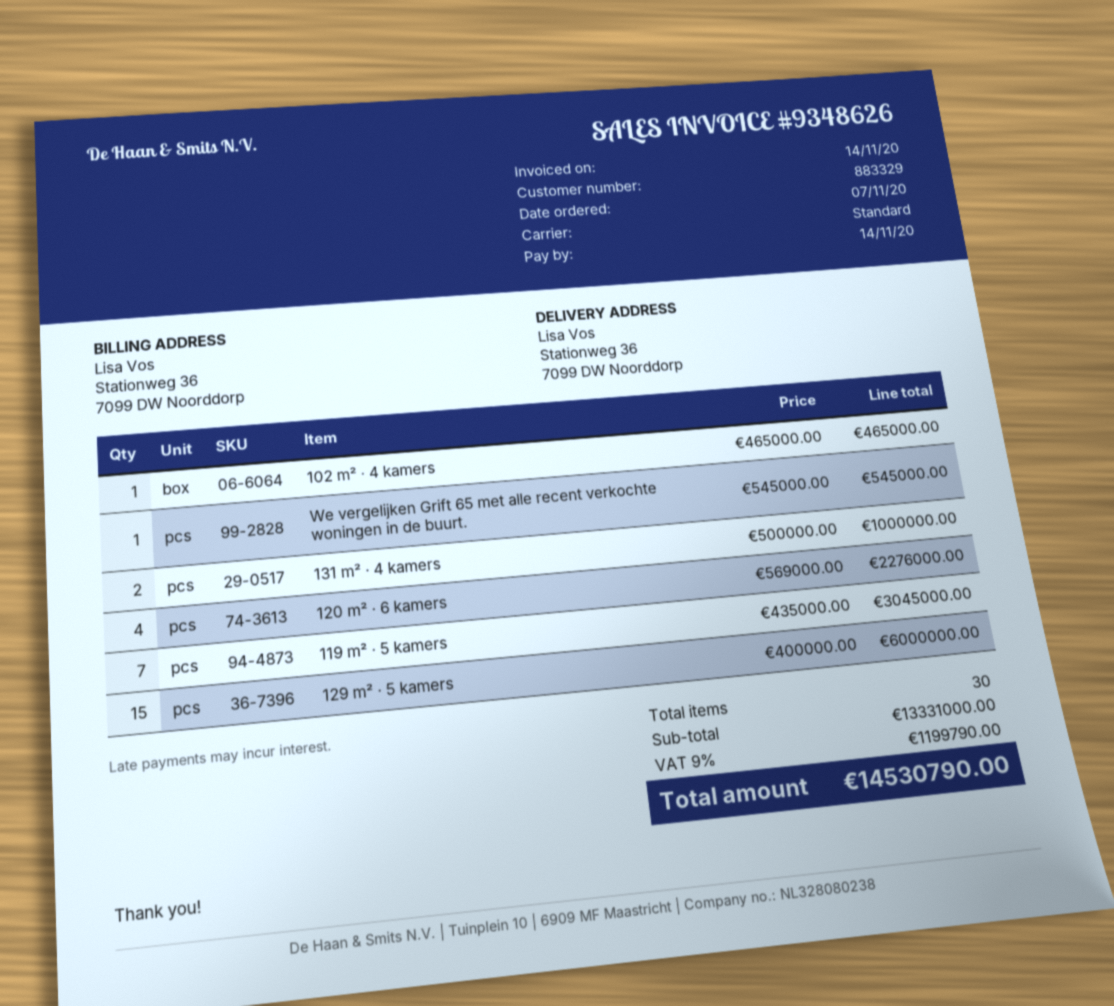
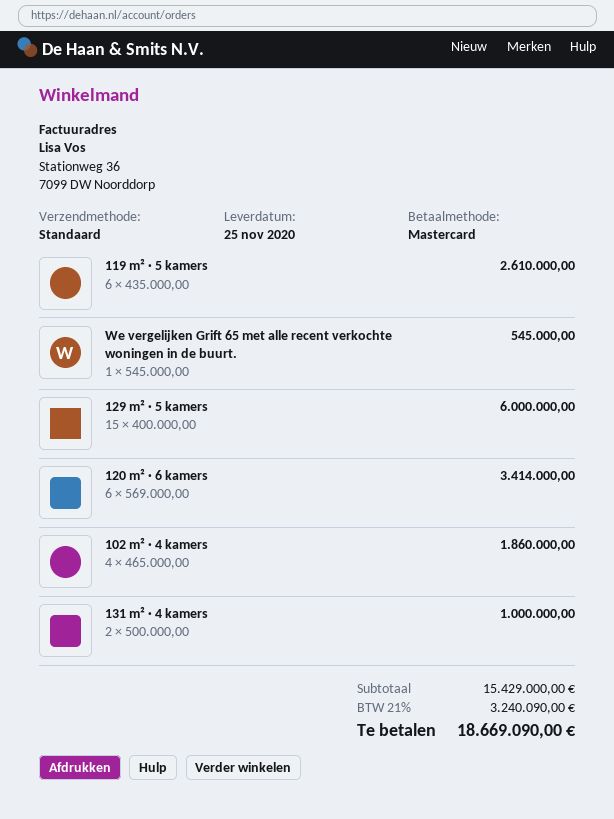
102 m² · 4 kamers: 1 x 465000.00 = 465000.00 -> 4 x 465000.00 = 1860000.00
120 m² · 6 kamers: 4 x 569000.00 = 2276000.00 -> 6 x 569000.00 = 3414000.00
119 m² · 5 kamers: 7 x 435000.00 = 3045000.00 -> 6 x 435000.00 = 2610000.00
subtotal: 13331000.00 -> 15429000.00
tax: 9% = 1199790.00 -> 21% = 3240090.00
total: 14530790.00 -> 18669090.00

